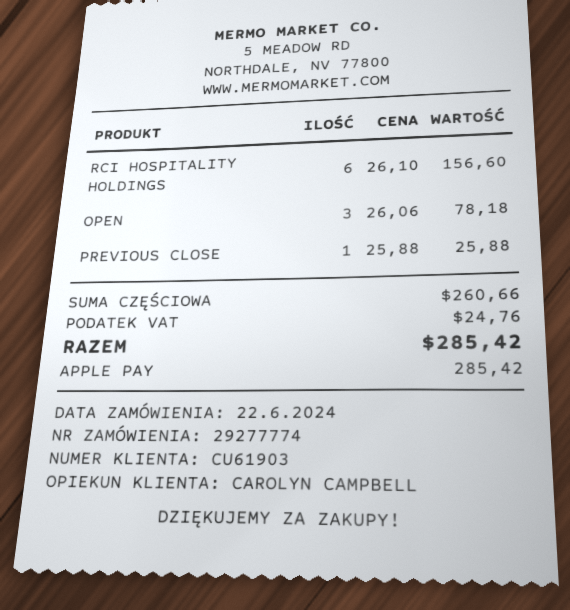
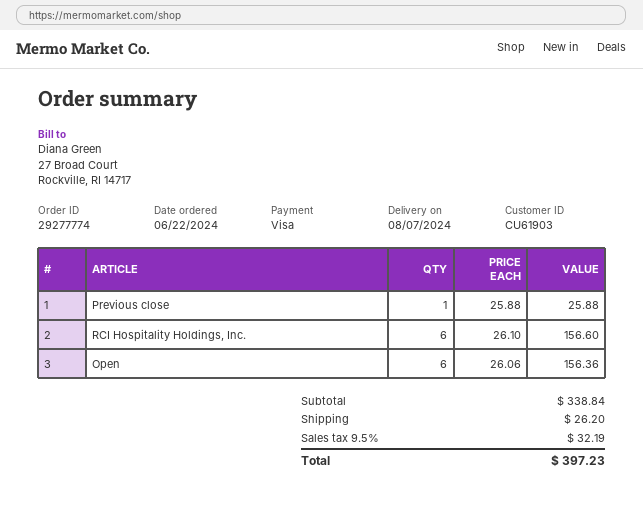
payment method: Apple Pay -> Visa
OPEN: 3 x 26.06 = 78.18 -> 6 x 26.06 = 156.36
subtotal: 260.66 -> 338.84
shipping: none -> 26.20
tax: 24.76 -> 32.19
total: 285.42 -> 397.23

